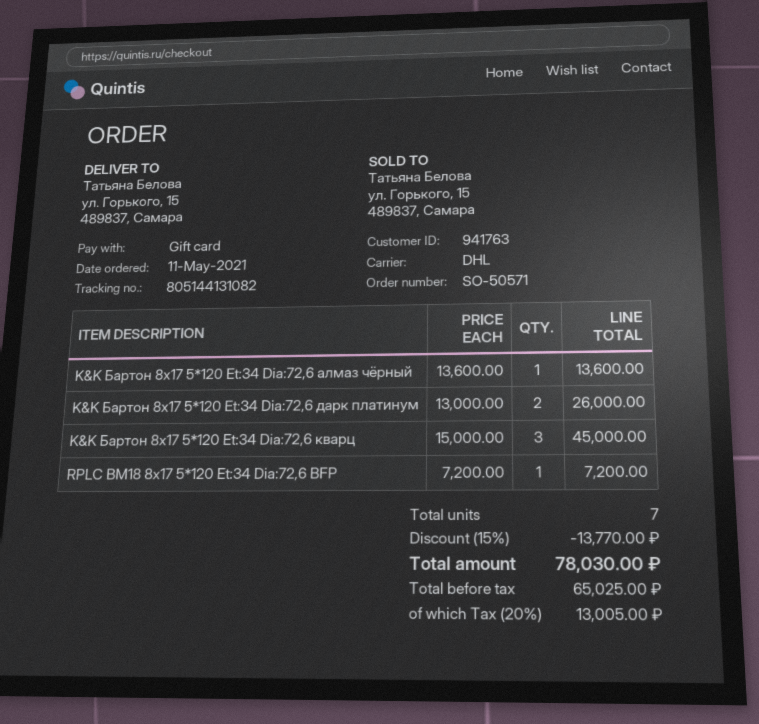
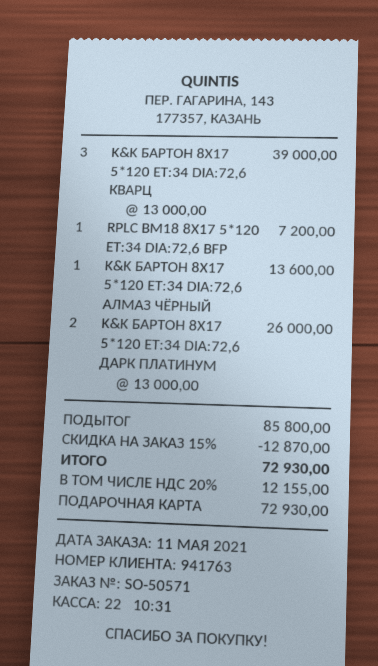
K&K Бартон 8x17 5*120 Et:34 Dia:72,6 кварц: 3 x 15000.00 = 45000.00 -> 3 x 13000.00 = 39000.00
discount: 15% = 13770.00 -> 15% = 12870.00
tax: 20% = 13005.00 -> 20% = 12155.00
total: 78030.00 -> 72930.00

